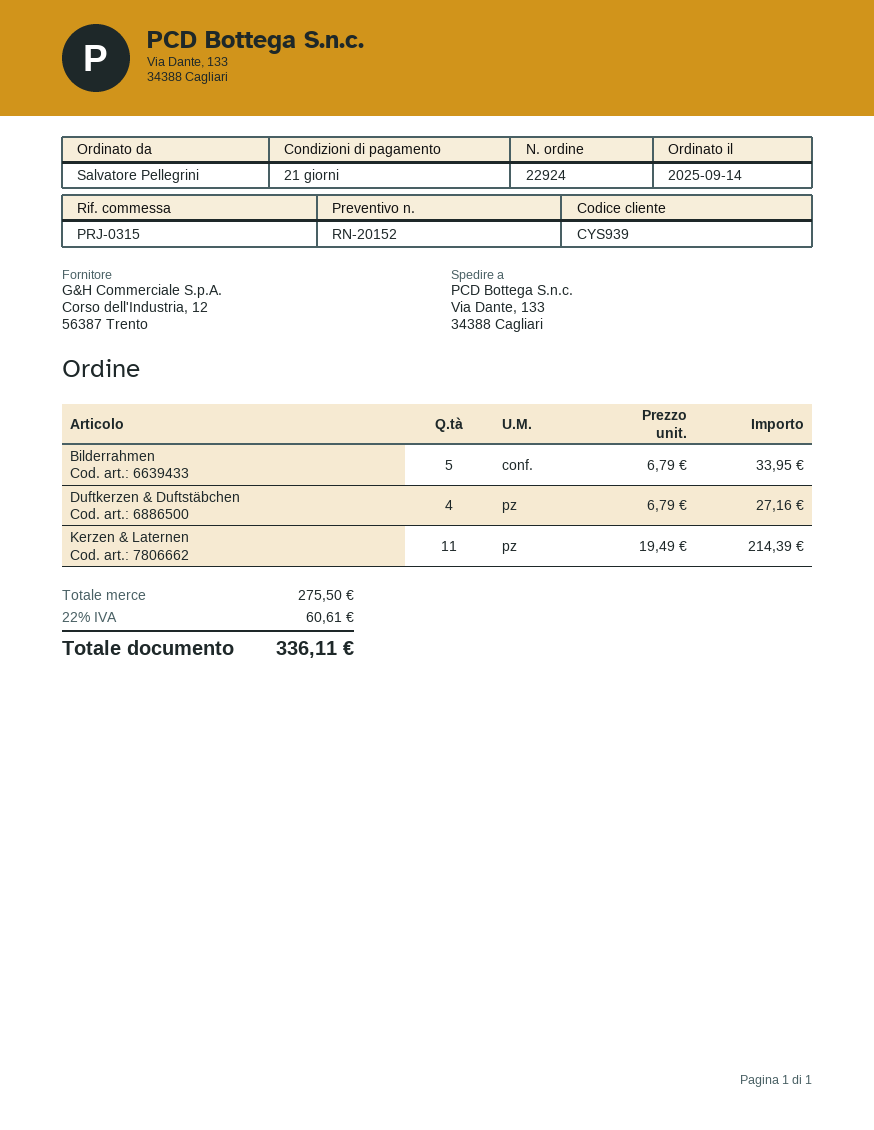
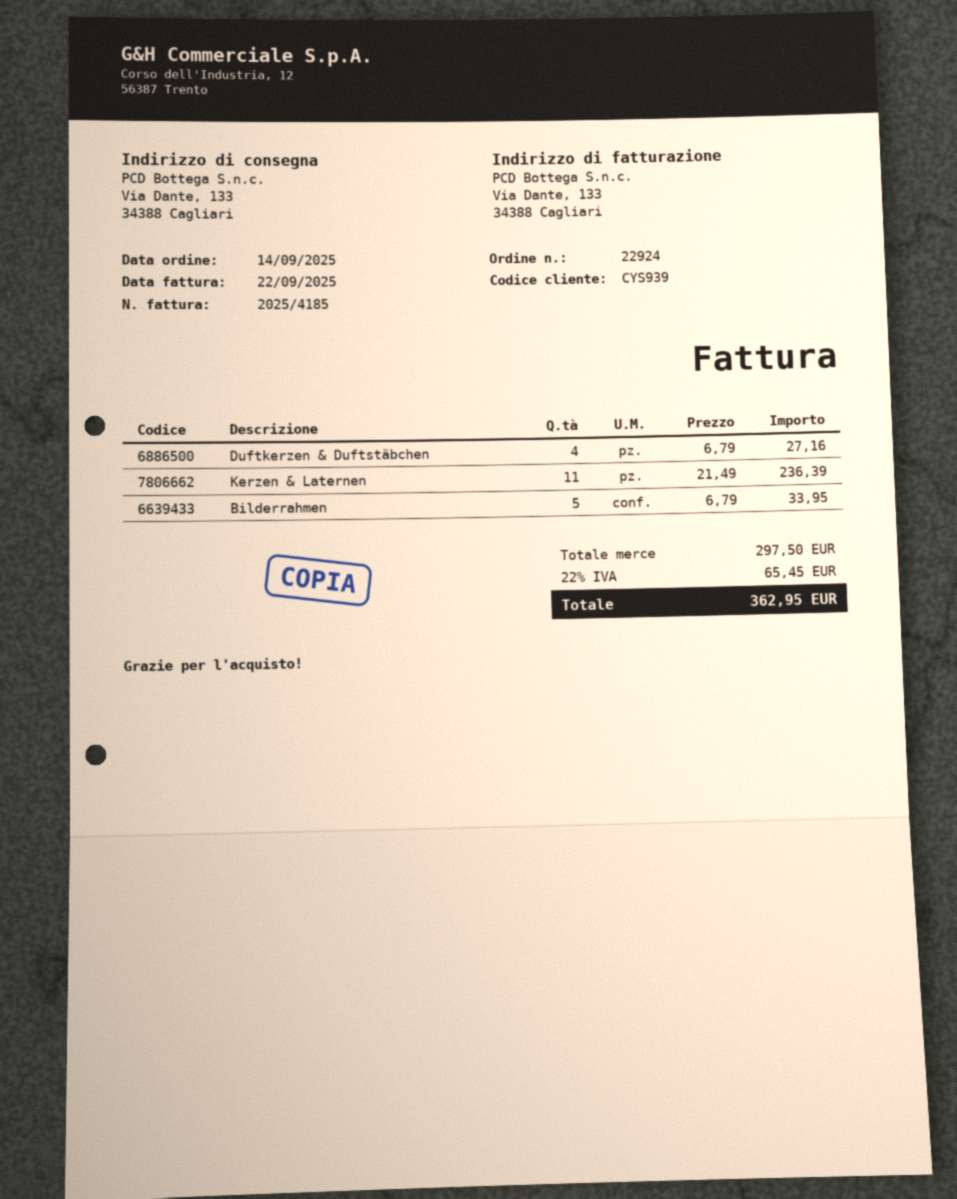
Kerzen & Laternen: 11 x 19.49 = 214.39 -> 11 x 21.49 = 236.39
subtotal: 275.50 -> 297.50
tax: 22% = 60.61 -> 22% = 65.45
total: 336.11 -> 362.95

